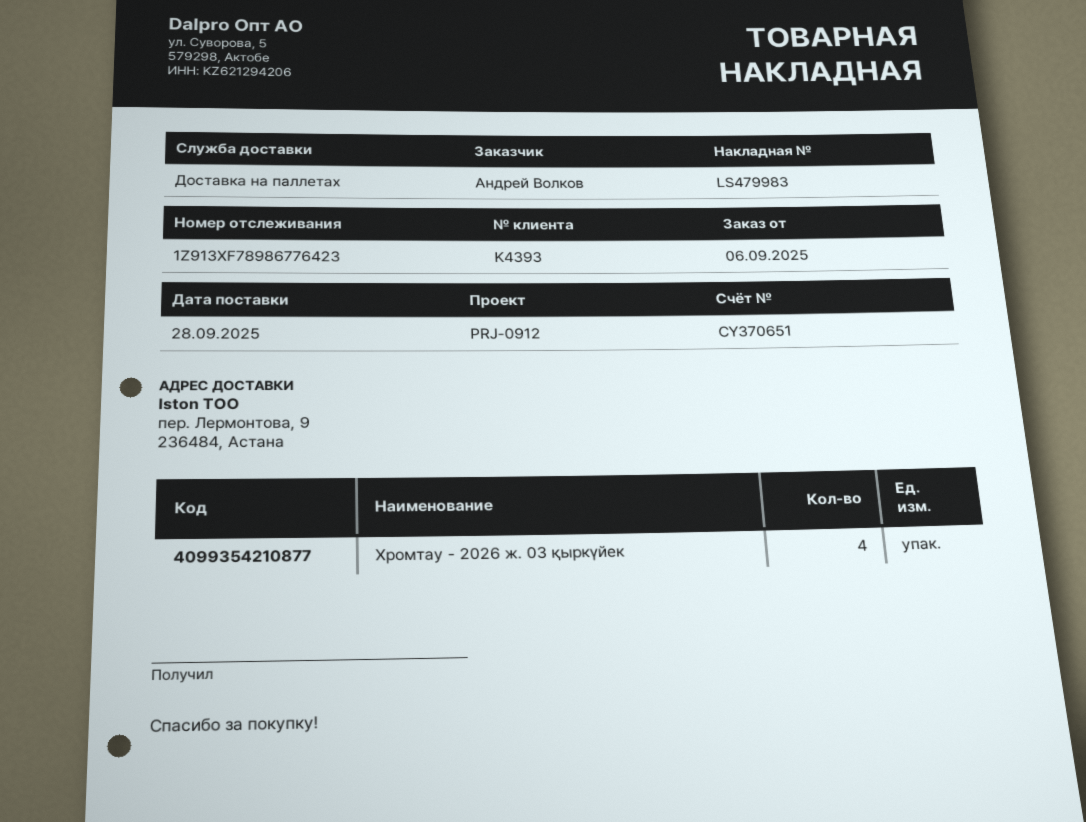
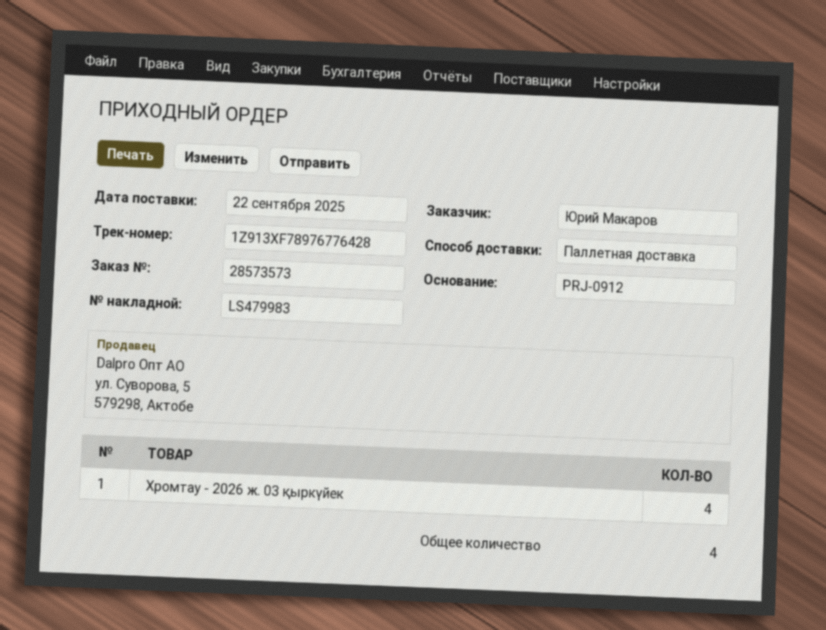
delivery date: 2025-09-28 -> 2025-09-22
ordered by: Андрей Волков -> Юрий Макаров
tracking number: 1Z913XF78986776423 -> 1Z913XF78976776428

